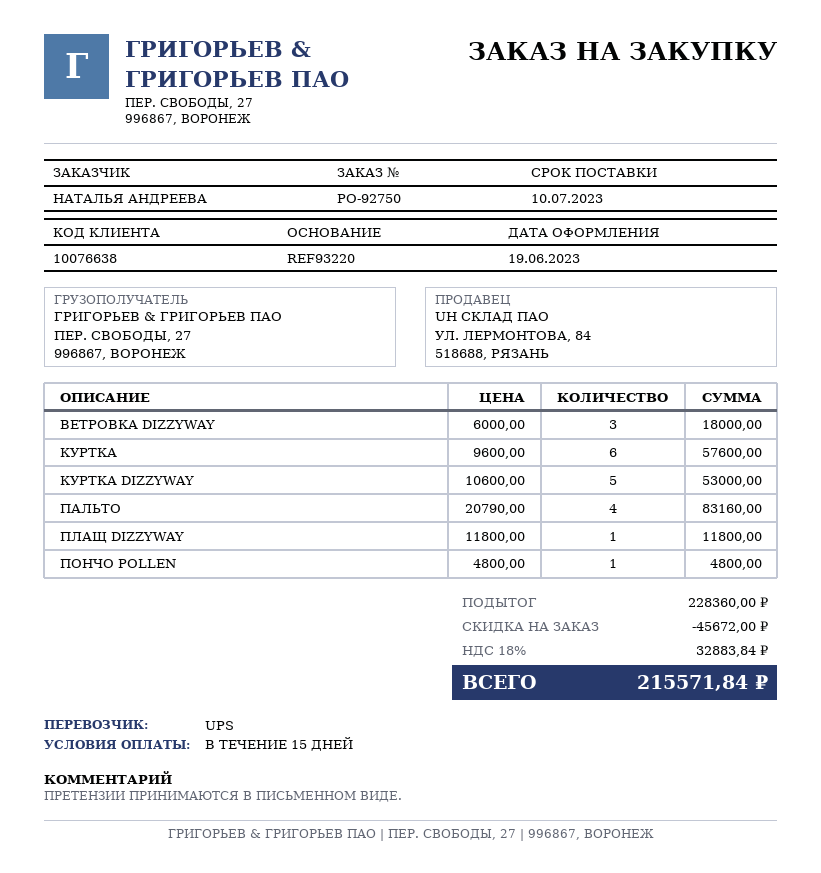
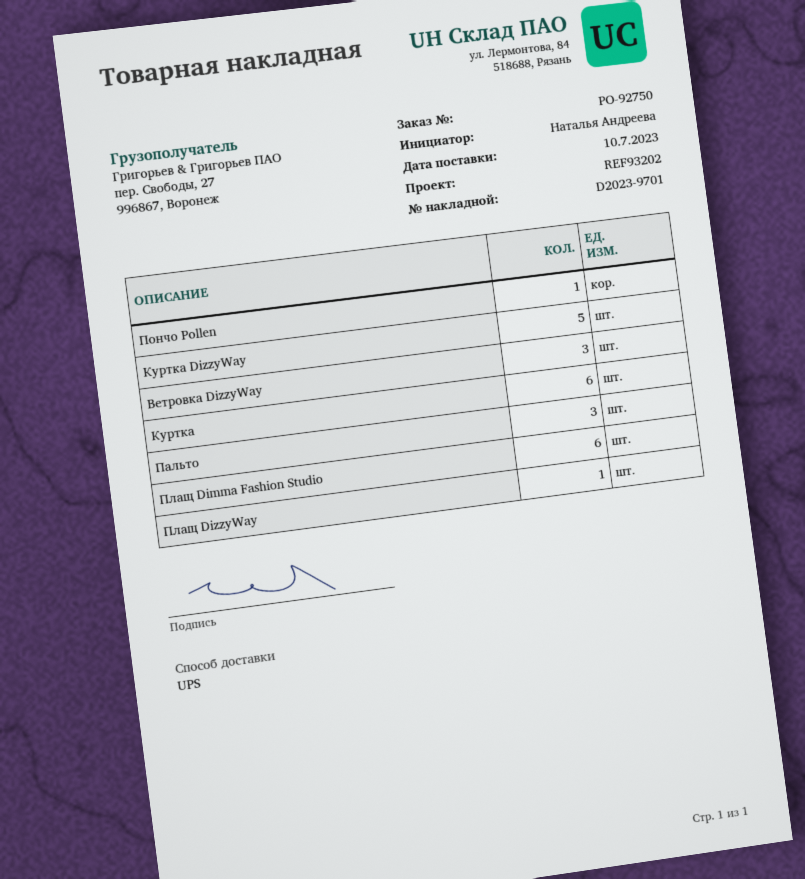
reference: REF93220 -> REF93202
ПАЛЬТО: 4 -> 3
Плащ Dimma Fashion Studio: none -> 6

